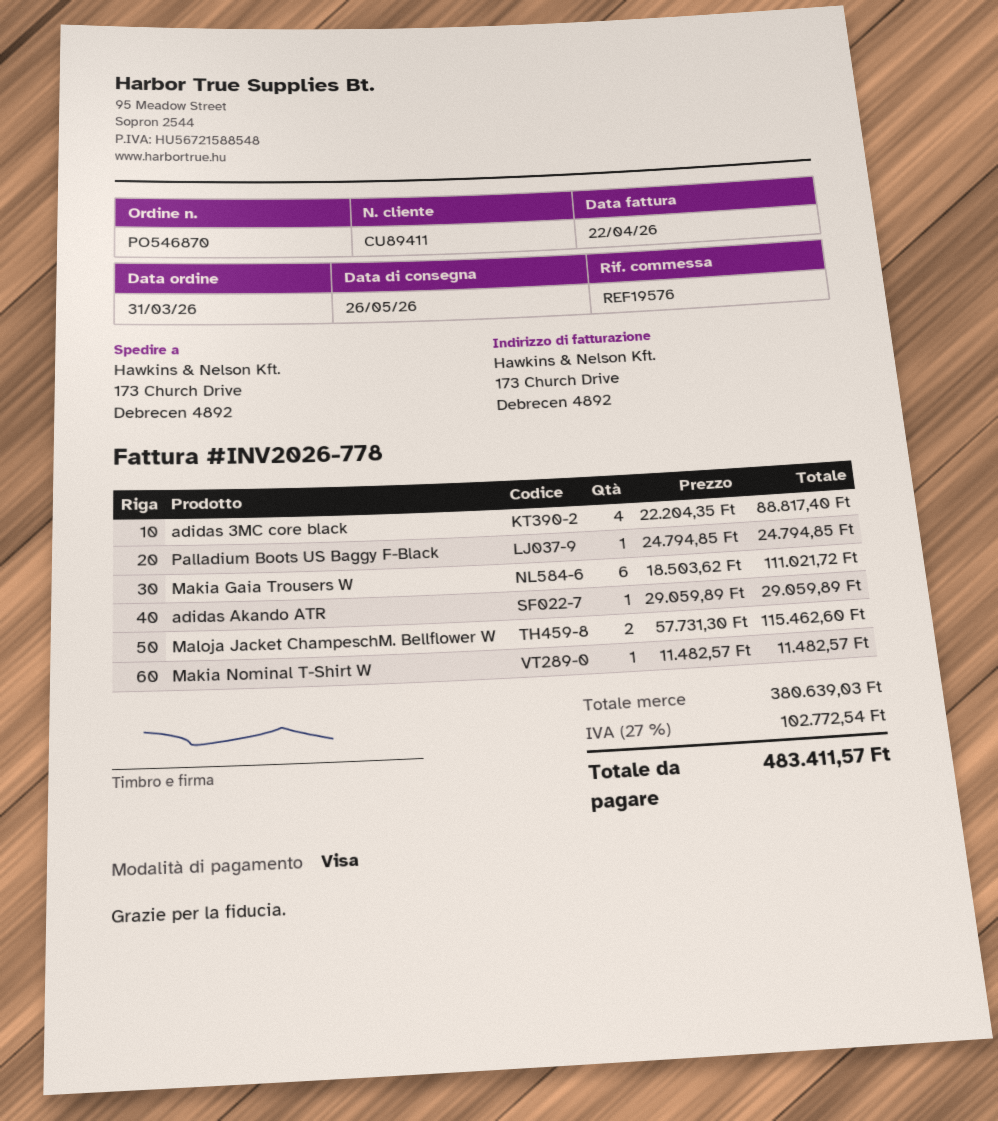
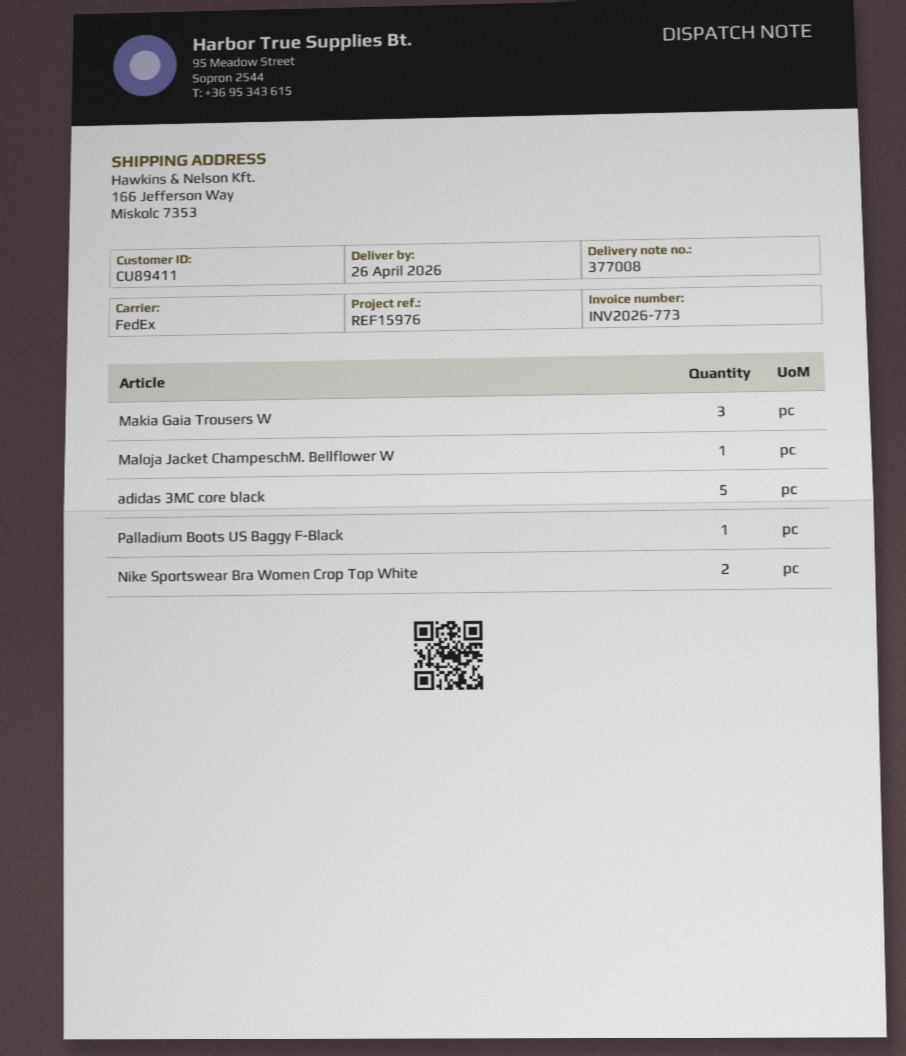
delivery date: 2026-05-26 -> 2026-04-26
invoice number: INV2026-778 -> INV2026-773
reference: REF19576 -> REF15976
ship to: 173 Church Drive, Debrecen 4892 -> 166 Jefferson Way, Miskolc 7353
adidas 3MC core black: 4 -> 5
Makia Gaia Trousers W: 6 -> 3
adidas Akando ATR: 1 -> none
Maloja Jacket ChampeschM. Bellflower W: 2 -> 1
Makia Nominal T-Shirt W: 1 -> none
Nike Sportswear Bra Women Crop Top White: none -> 2

